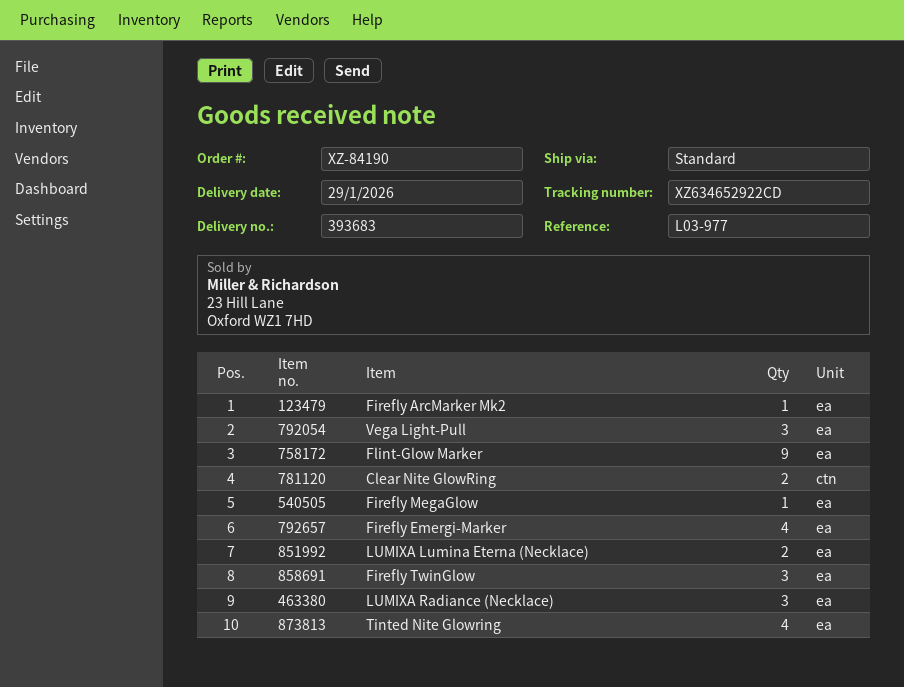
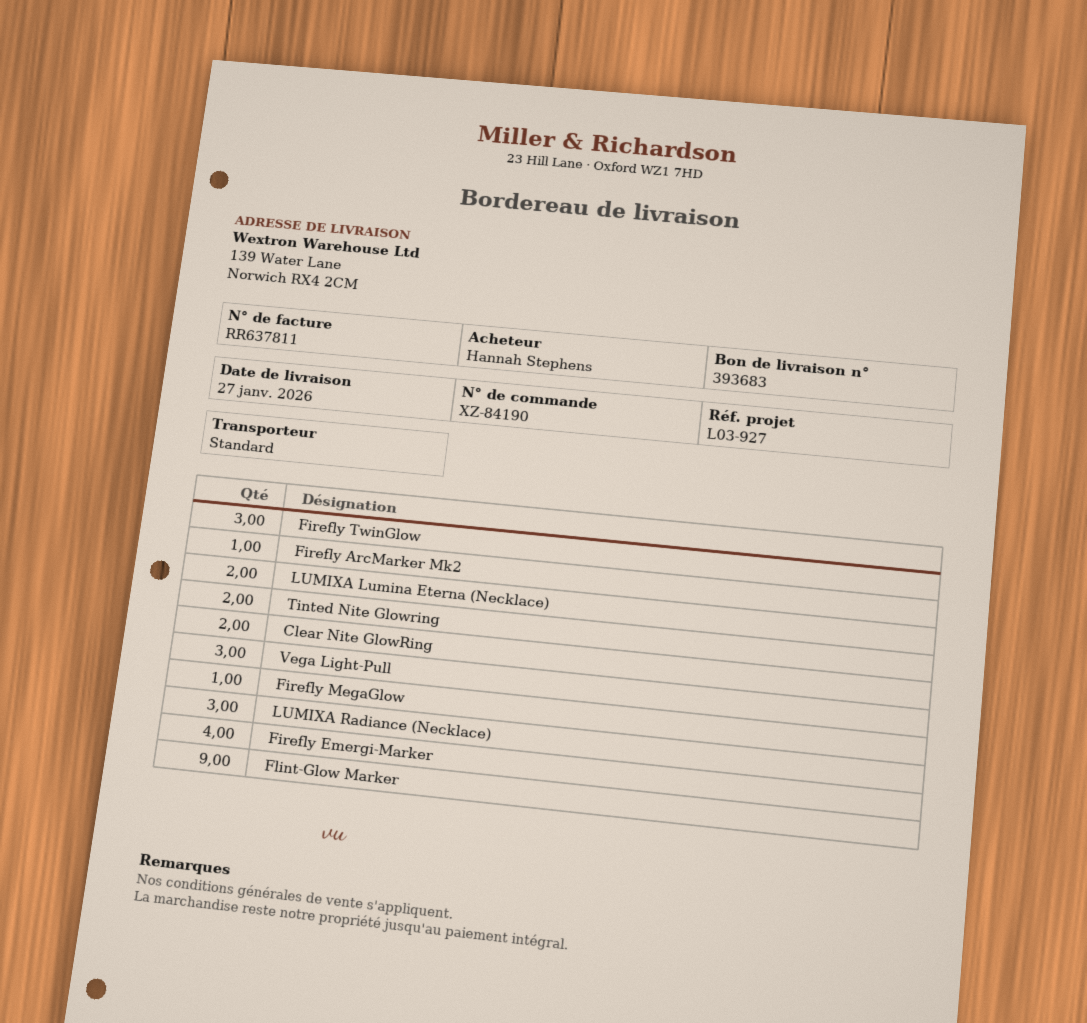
delivery date: 2026-01-29 -> 2026-01-27
reference: L03-977 -> L03-927
Tinted Nite Glowring: 4 -> 2

